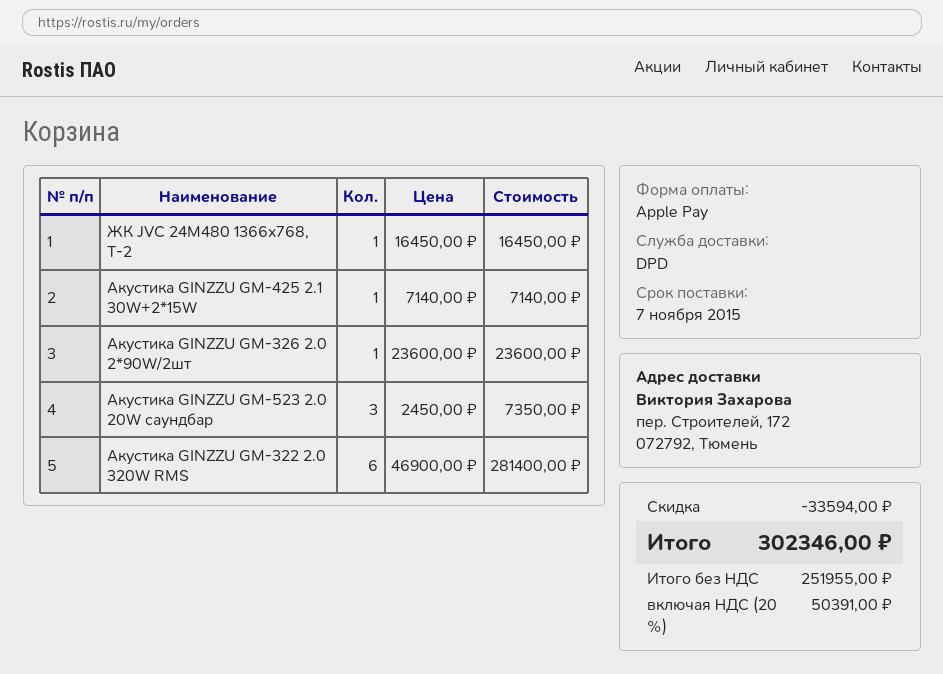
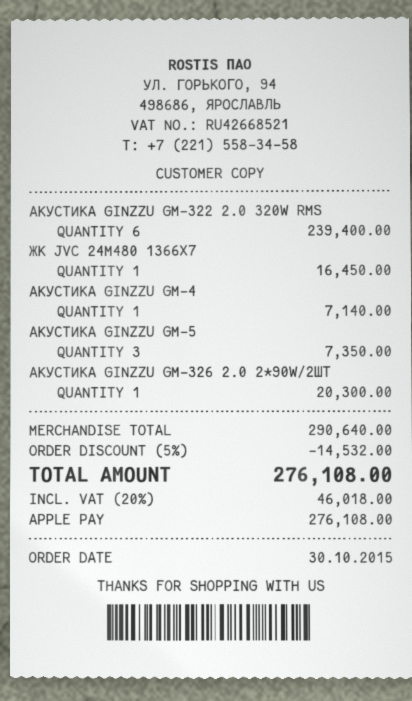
Акустика GINZZU GM-326 2.0 2*90W/2шт: 1 for 23600.00 -> 1 for 20300.00
Акустика GINZZU GM-322 2.0 320W RMS: 6 for 281400.00 -> 6 for 239400.00
discount: 33594.00 -> 14532.00
tax: 20% = 50391.00 -> 20% = 46018.00
total: 302346.00 -> 276108.00

